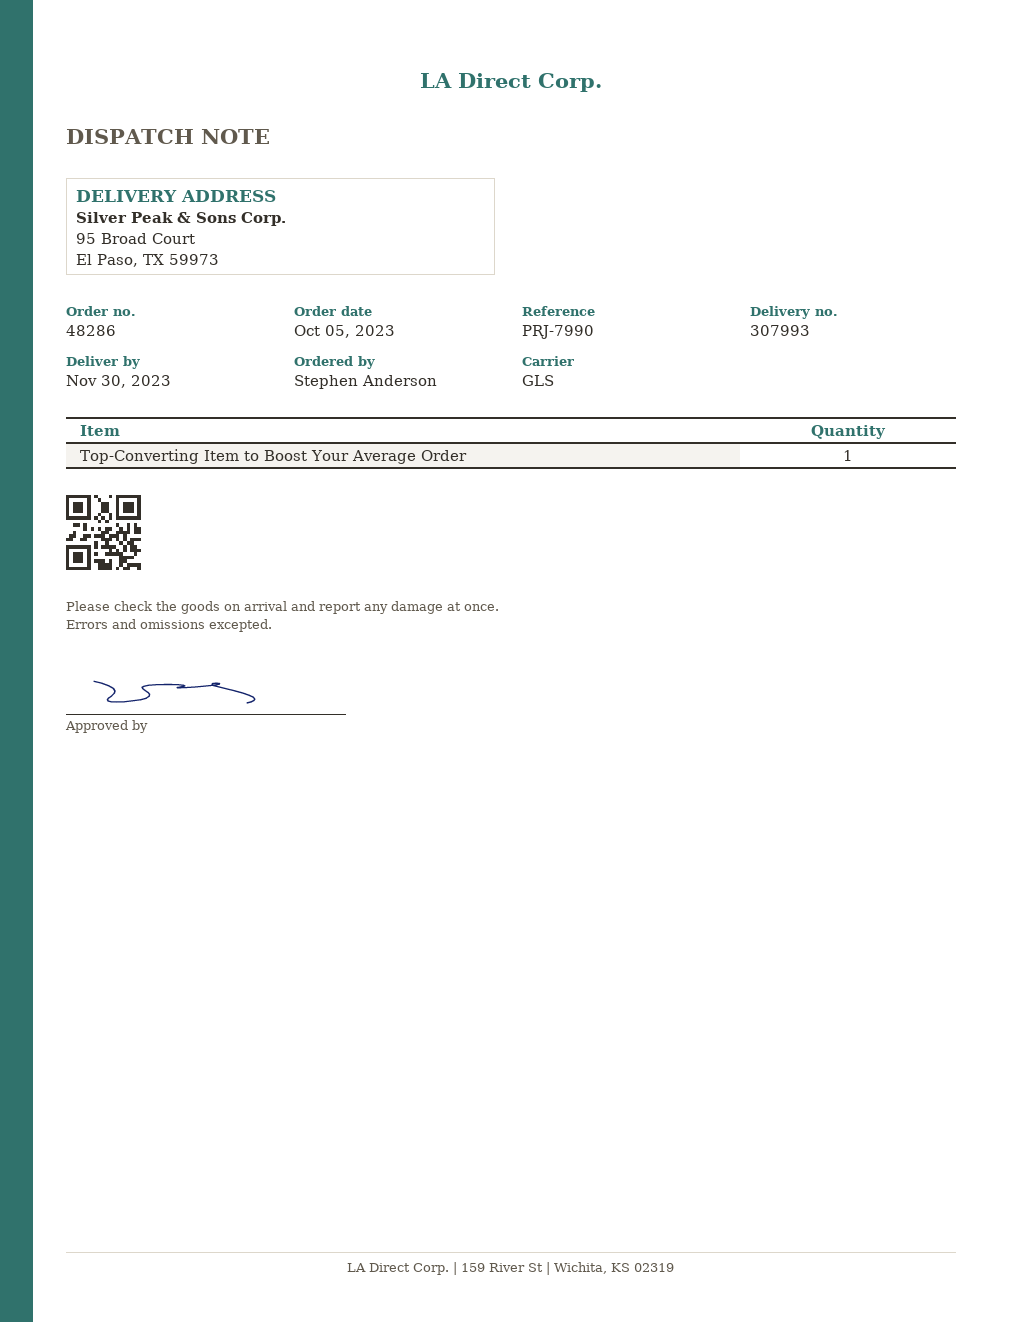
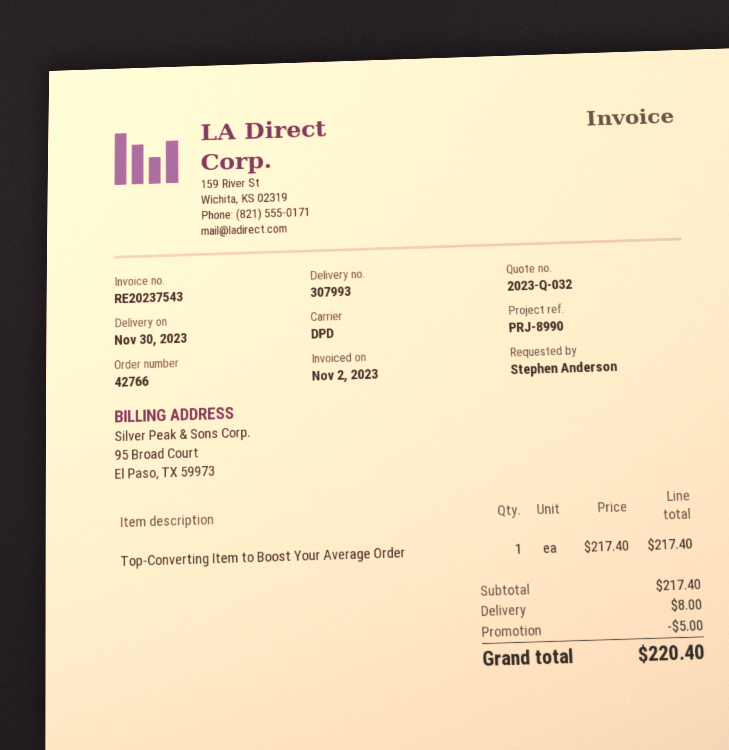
order number: 48286 -> 42766
reference: PRJ-7990 -> PRJ-8990
shipping method: GLS -> DPD

